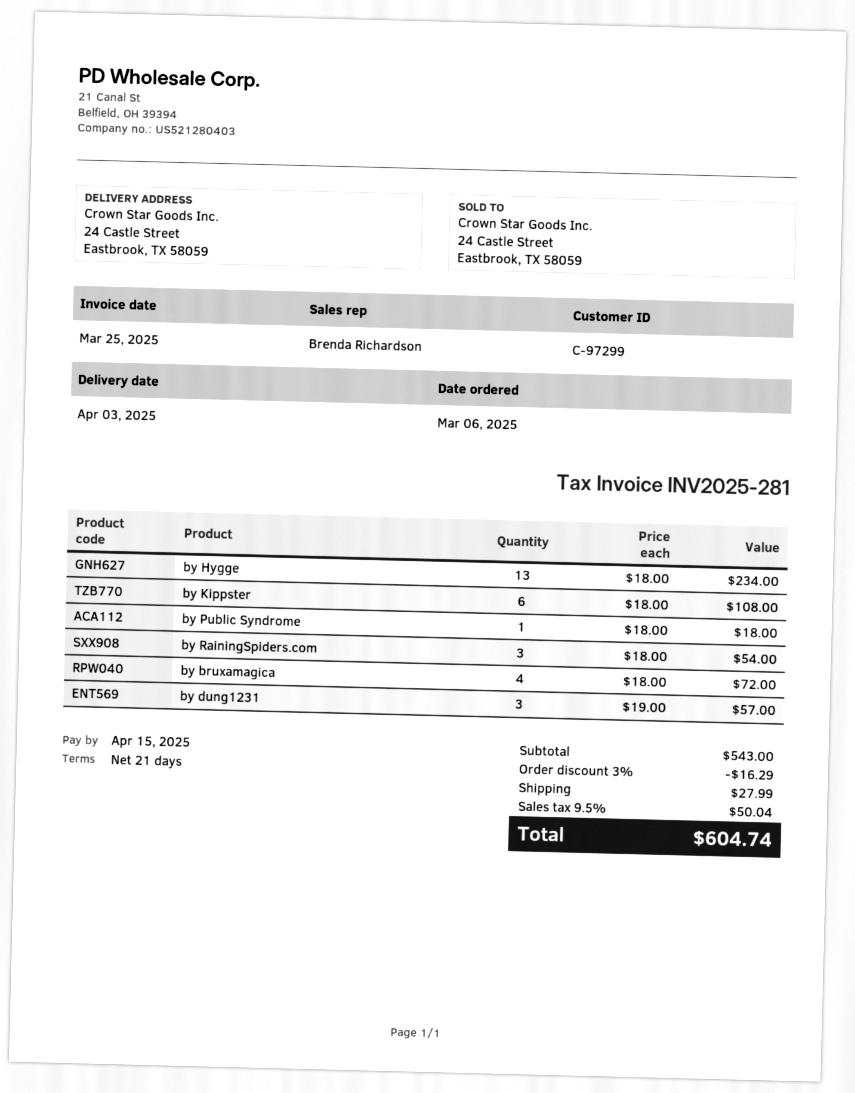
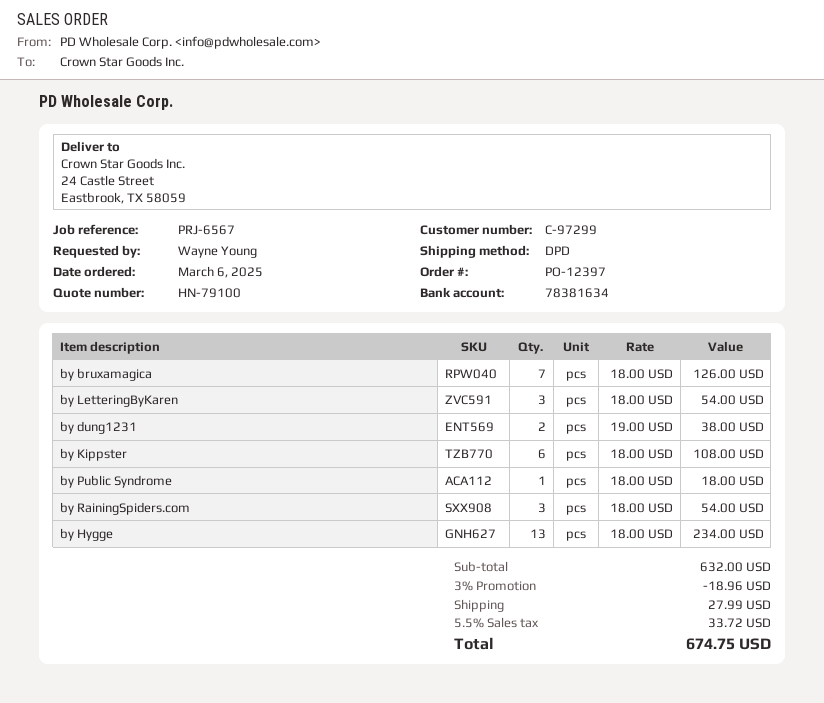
by bruxamagica: 4 x 18.00 = 72.00 -> 7 x 18.00 = 126.00
by dung1231: 3 x 19.00 = 57.00 -> 2 x 19.00 = 38.00
by LetteringByKaren: none -> 3 x 18.00 = 54.00
subtotal: 543.00 -> 632.00
discount: 3% = 16.29 -> 3% = 18.96
tax: 9.5% = 50.04 -> 5.5% = 33.72
total: 604.74 -> 674.75

